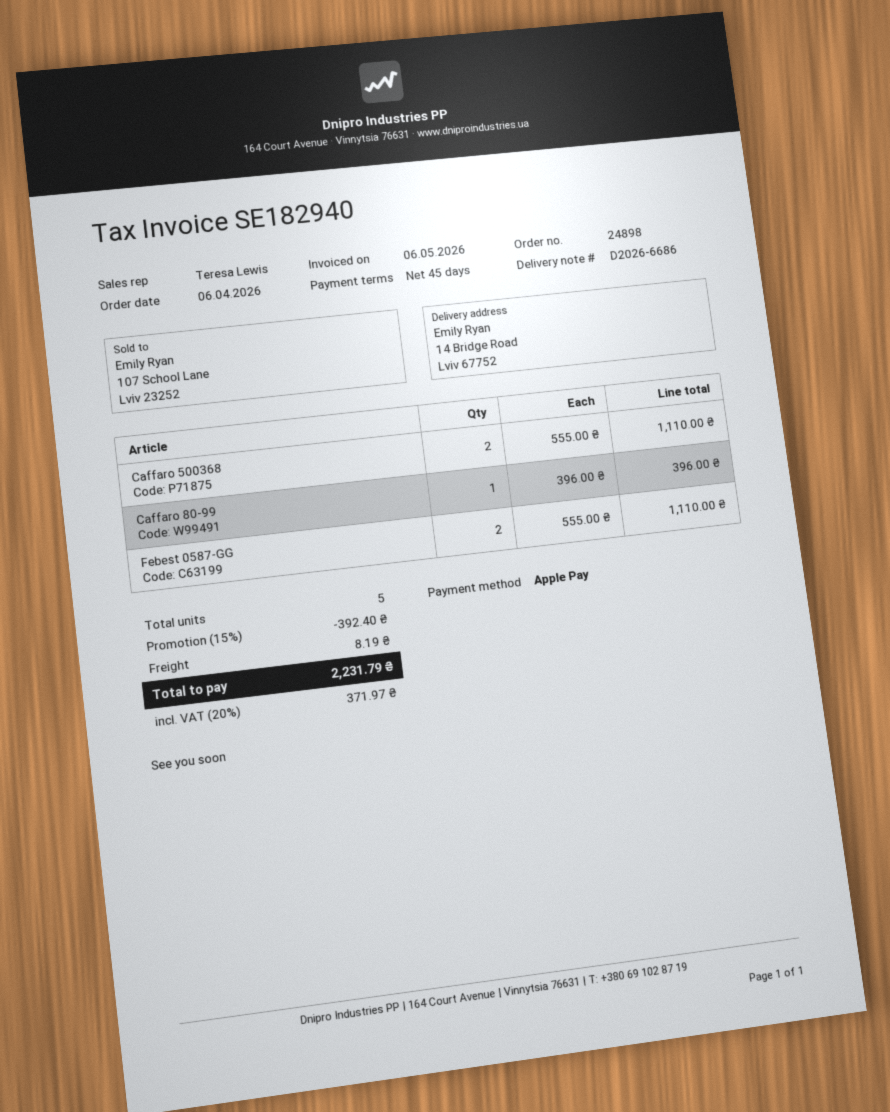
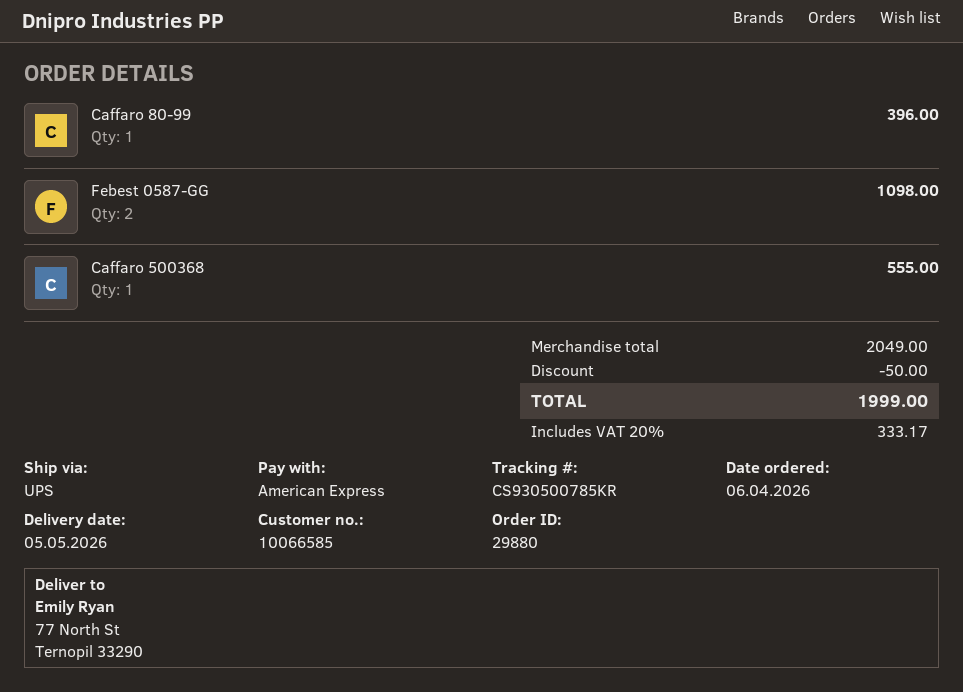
order number: 24898 -> 29880
payment method: Apple Pay -> American Express
ship to: 14 Bridge Road, Lviv 67752 -> 77 North St, Ternopil 33290
Caffaro 500368: 2 for 1110.00 -> 1 for 555.00
Febest 0587-GG: 2 for 1110.00 -> 2 for 1098.00
discount: 392.40 -> 50.00
shipping: 8.19 -> none
tax: 20% = 371.97 -> 20% = 333.17
total: 2231.79 -> 1999.00

